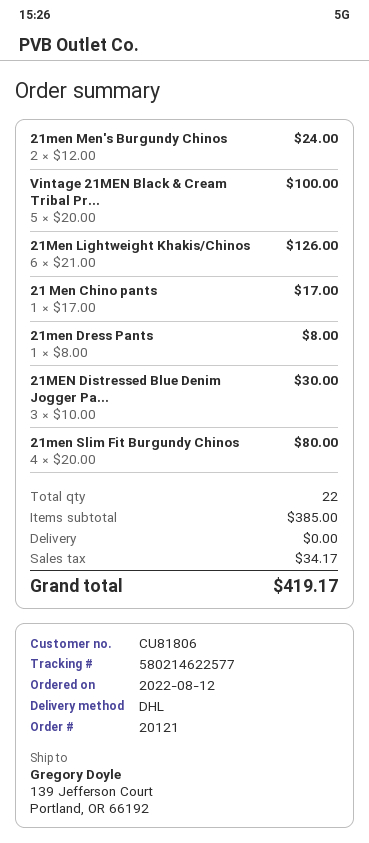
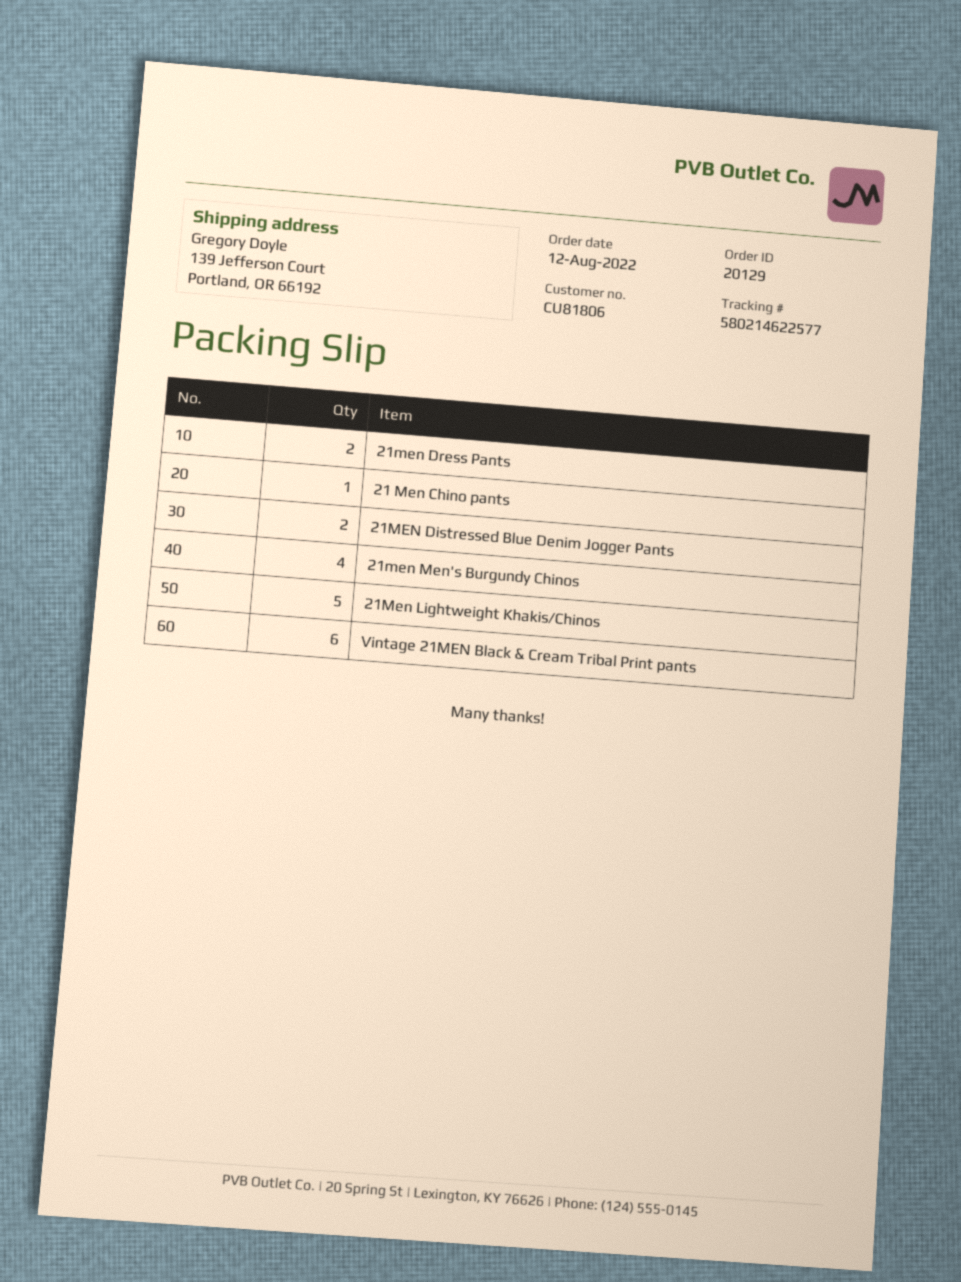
order number: 20121 -> 20129
21men Men's Burgundy Chinos: 2 -> 4
Vintage 21MEN Black & Cream Tribal Pr...: 5 -> 6
21Men Lightweight Khakis/Chinos: 6 -> 5
21men Dress Pants: 1 -> 2
21MEN Distressed Blue Denim Jogger Pa...: 3 -> 2
21men Slim Fit Burgundy Chinos: 4 -> none

